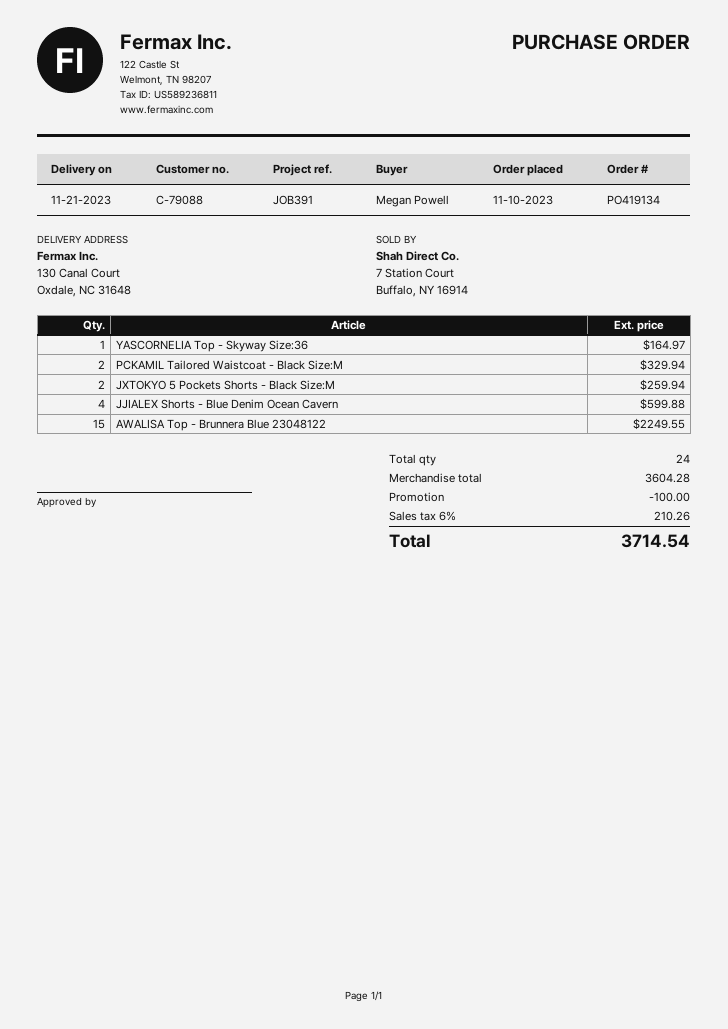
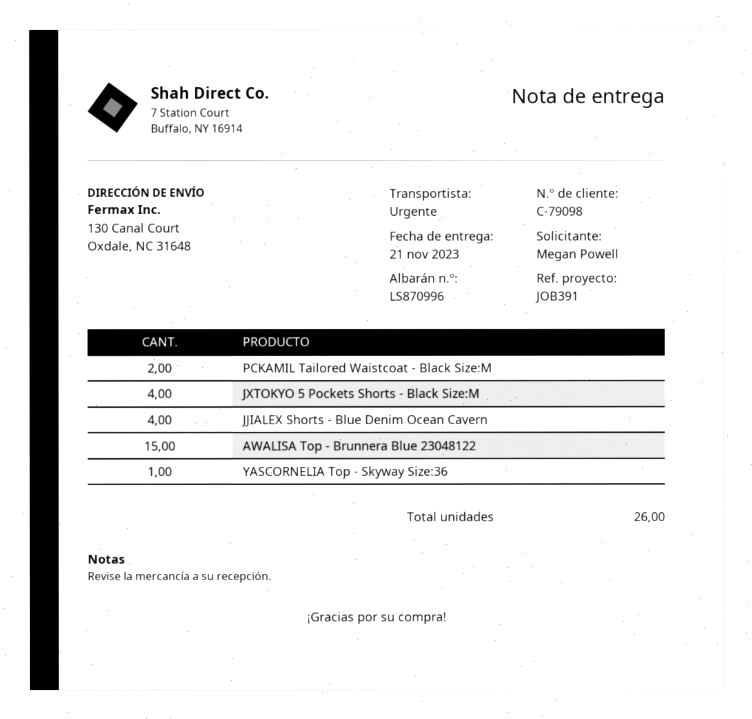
customer number: C-79088 -> C-79098
JXTOKYO 5 Pockets Shorts - Black Size:M: 2 -> 4
total quantity: 24 -> 26

